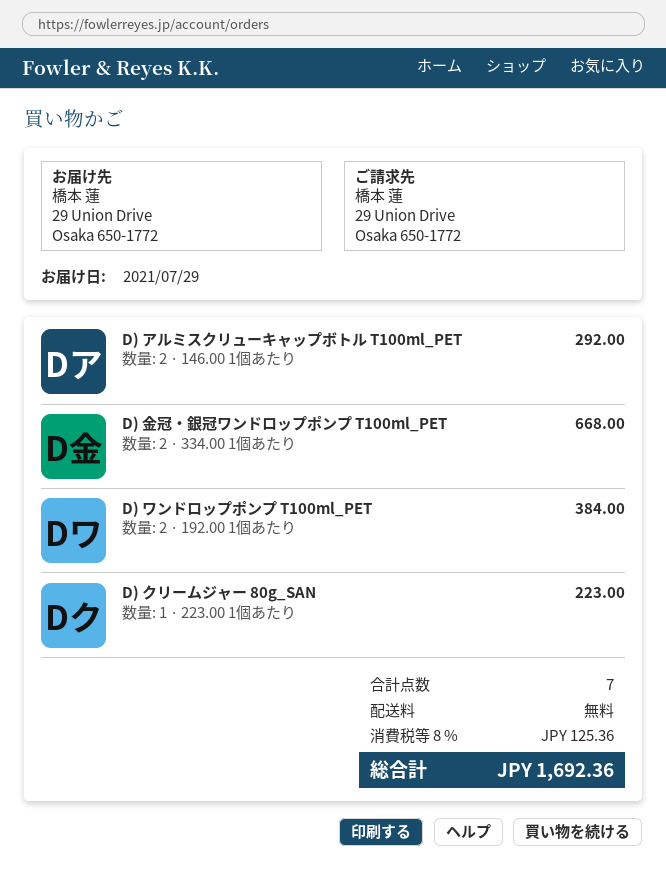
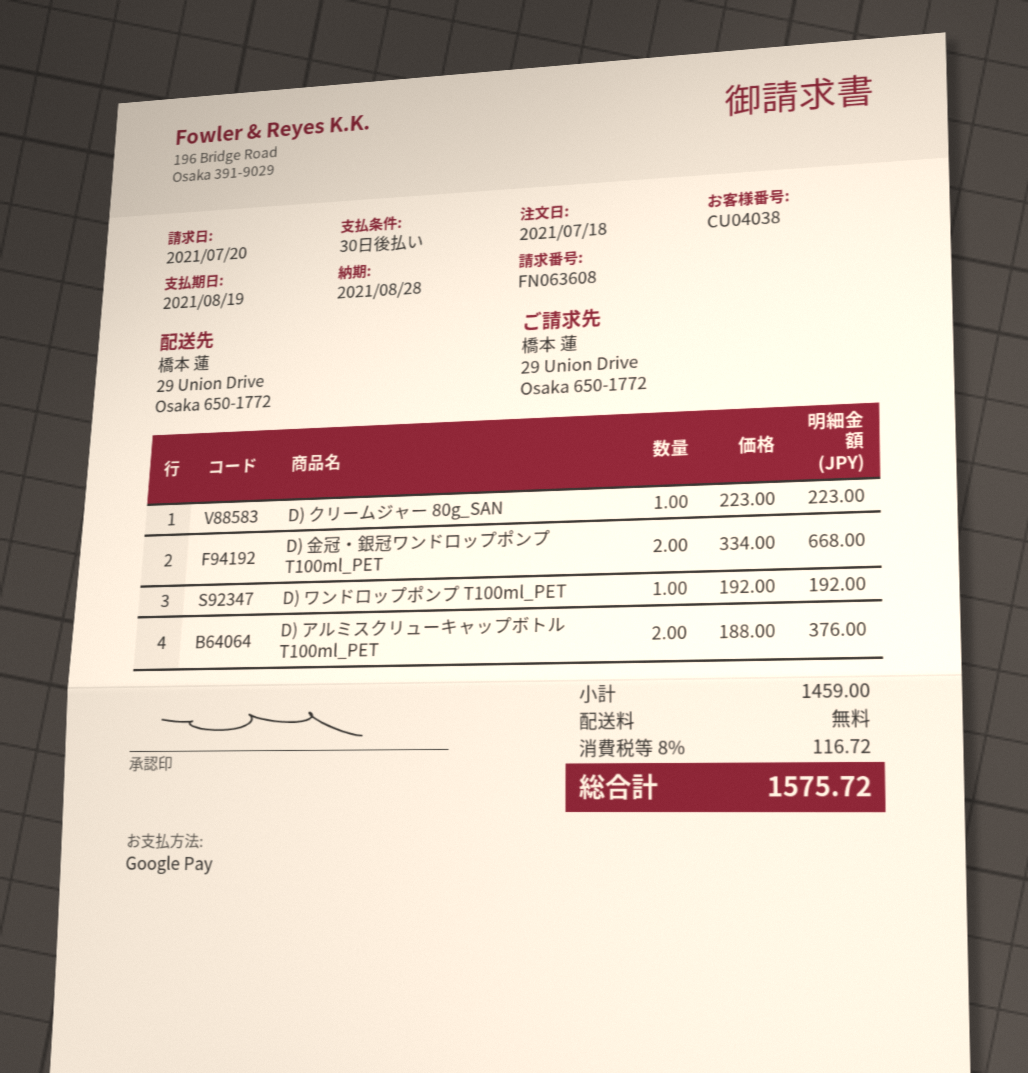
delivery date: 2021-07-29 -> 2021-08-28
D) アルミスクリューキャップボトル T100ml_PET: 2 x 146.00 = 292.00 -> 2 x 188.00 = 376.00
D) ワンドロップポンプ T100ml_PET: 2 x 192.00 = 384.00 -> 1 x 192.00 = 192.00
tax: 8% = 125.36 -> 8% = 116.72
total: 1692.36 -> 1575.72

